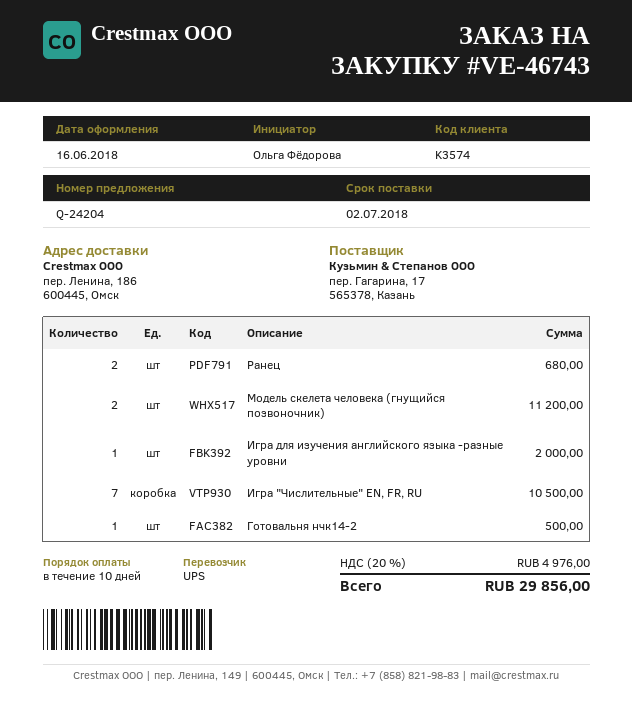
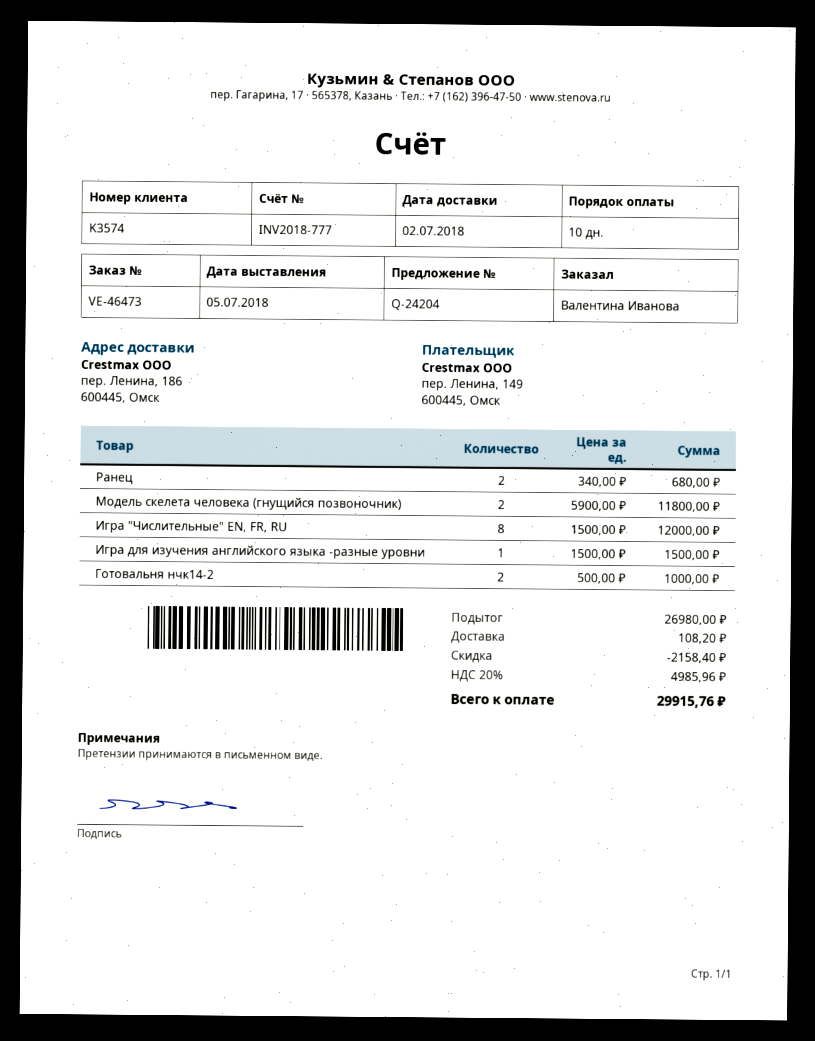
order number: VE-46743 -> VE-46473
ordered by: Ольга Фёдорова -> Валентина Иванова
Модель скелета человека (гнущийся позвоночник): 2 for 11200.00 -> 2 for 11800.00
Игра для изучения английского языка -разные уровни: 1 for 2000.00 -> 1 for 1500.00
Игра "Числительные" EN, FR, RU: 7 for 10500.00 -> 8 for 12000.00
Готовальня нчк14-2: 1 for 500.00 -> 2 for 1000.00
discount: none -> 2158.40
shipping: none -> 108.20
tax: 20% = 4976.00 -> 20% = 4985.96
total: 29856.00 -> 29915.76

